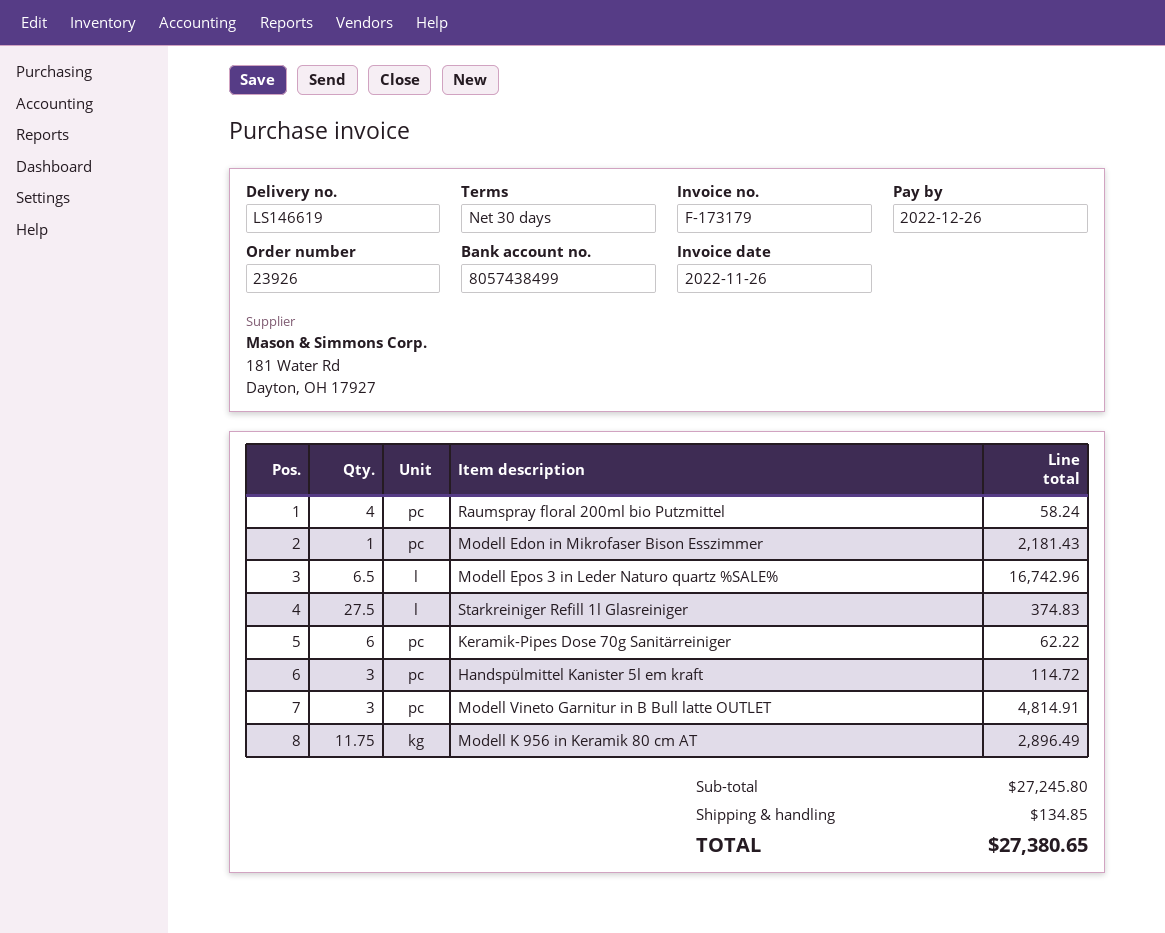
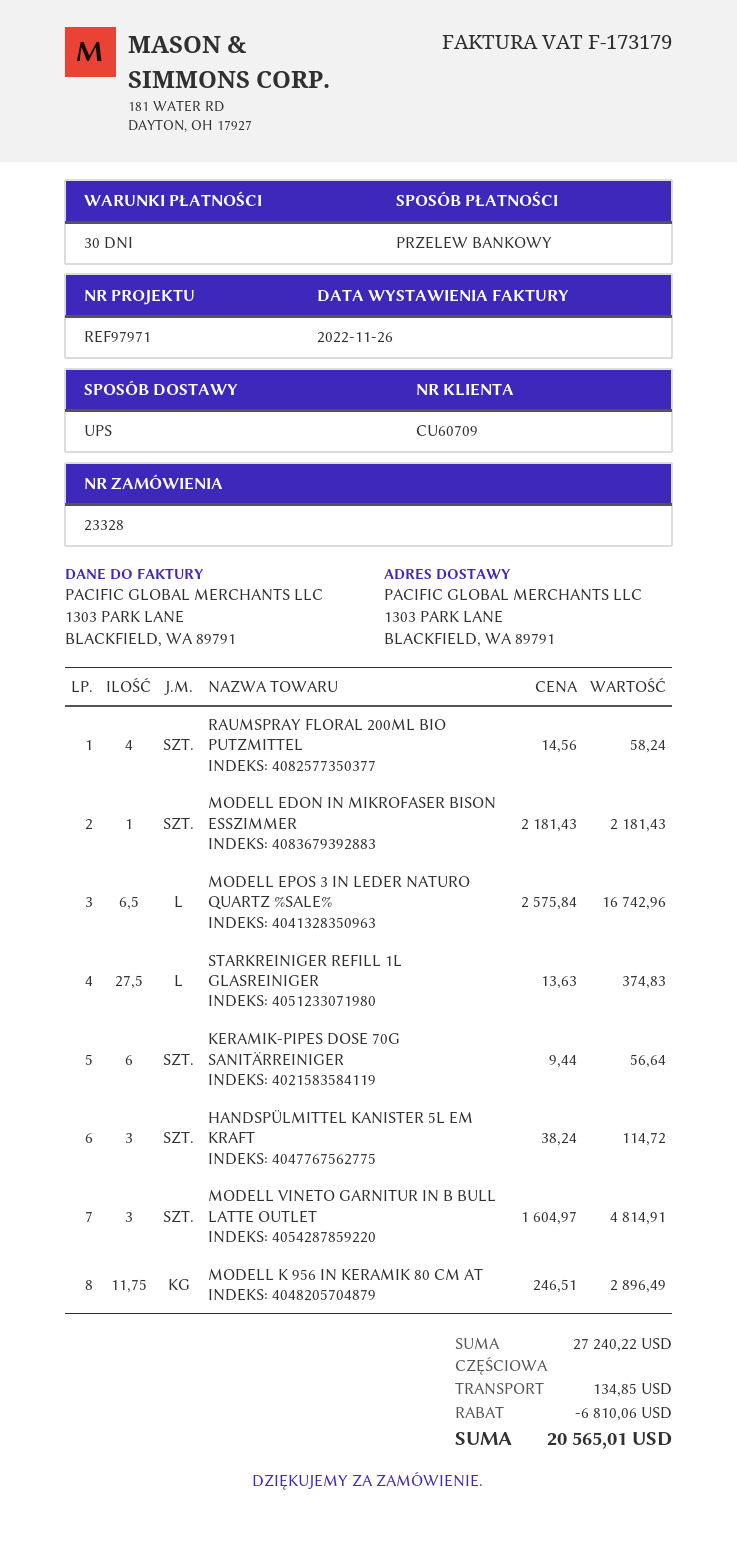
order number: 23926 -> 23328
Keramik-Pipes Dose 70g Sanitärreiniger: 6 for 62.22 -> 6 for 56.64
subtotal: 27245.80 -> 27240.22
discount: none -> 6810.06
total: 27380.65 -> 20565.01

